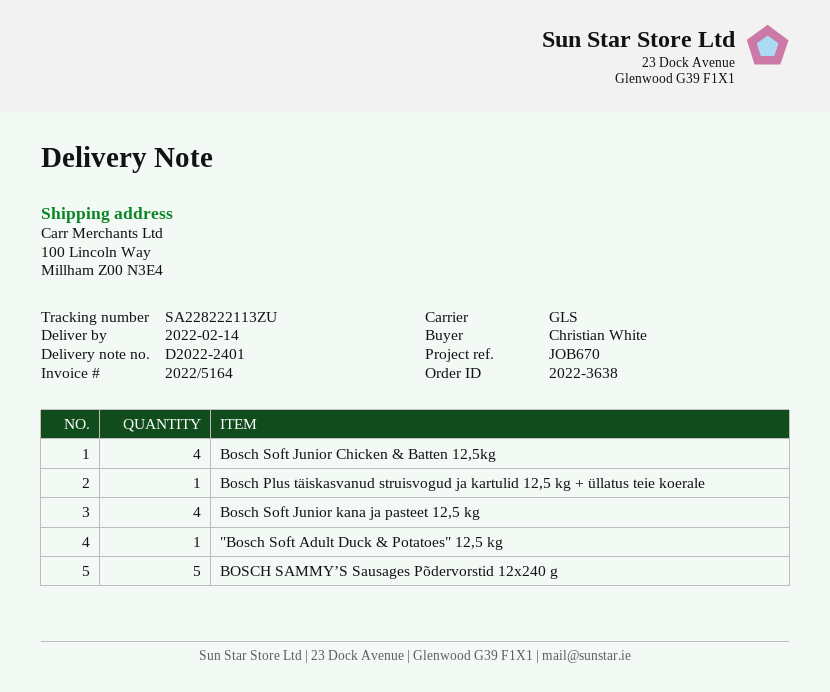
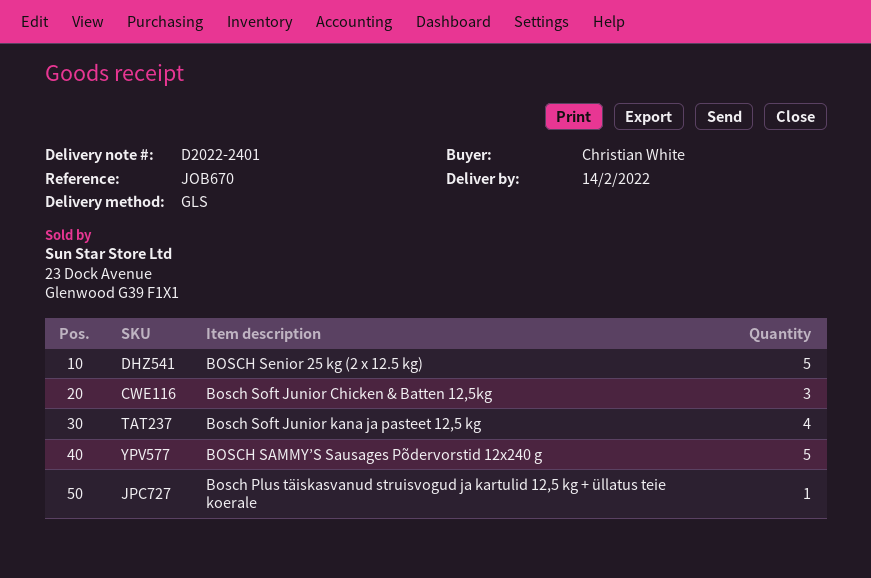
Bosch Soft Junior Chicken & Batten 12,5kg: 4 -> 3
"Bosch Soft Adult Duck & Potatoes" 12,5 kg: 1 -> none
BOSCH Senior 25 kg (2 x 12.5 kg): none -> 5

